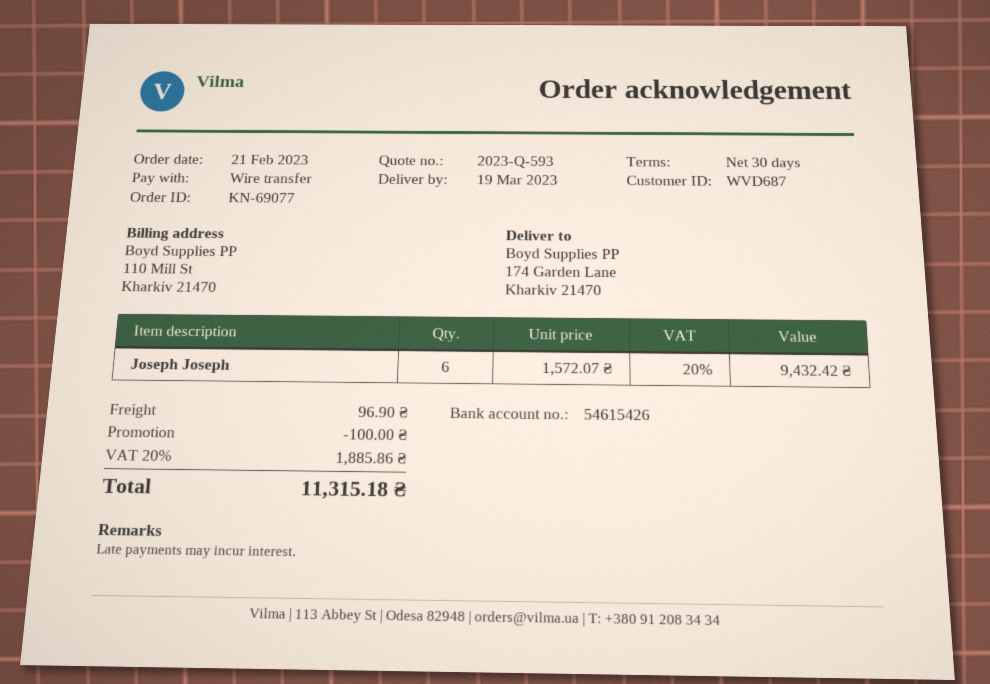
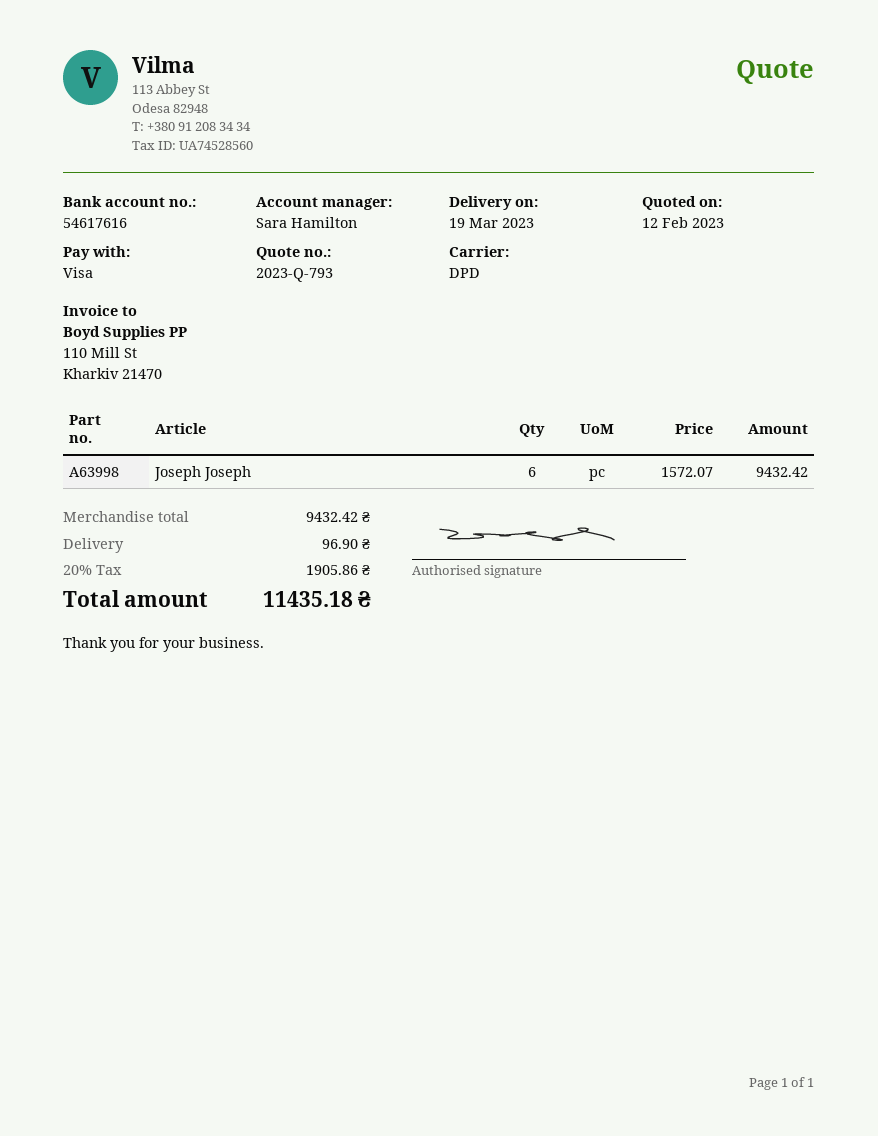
quote number: 2023-Q-593 -> 2023-Q-793
payment method: bank transfer -> Visa
bank account: 54615426 -> 54617616
discount: 100.00 -> none
tax: 20% = 1885.86 -> 20% = 1905.86
total: 11315.18 -> 11435.18

